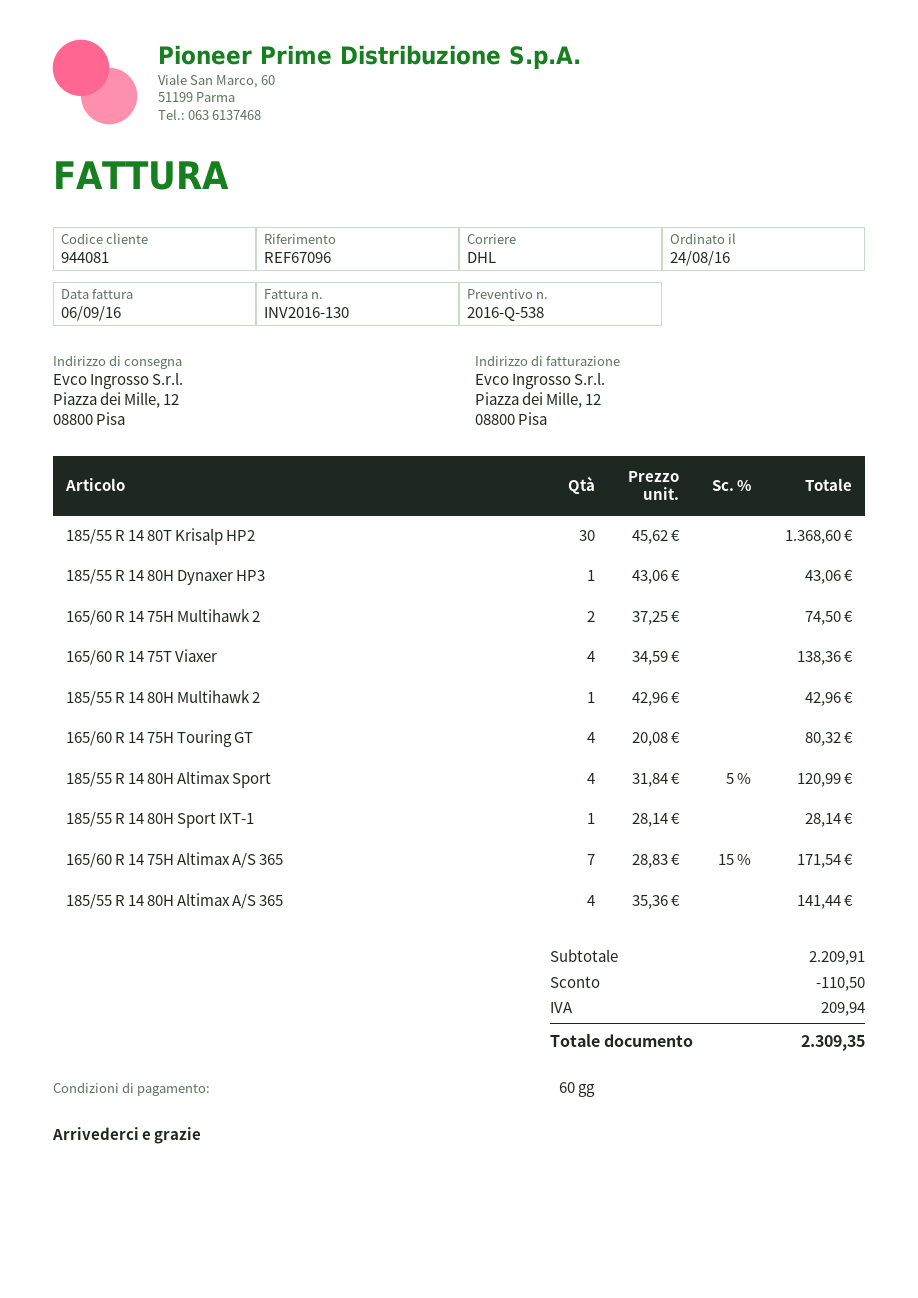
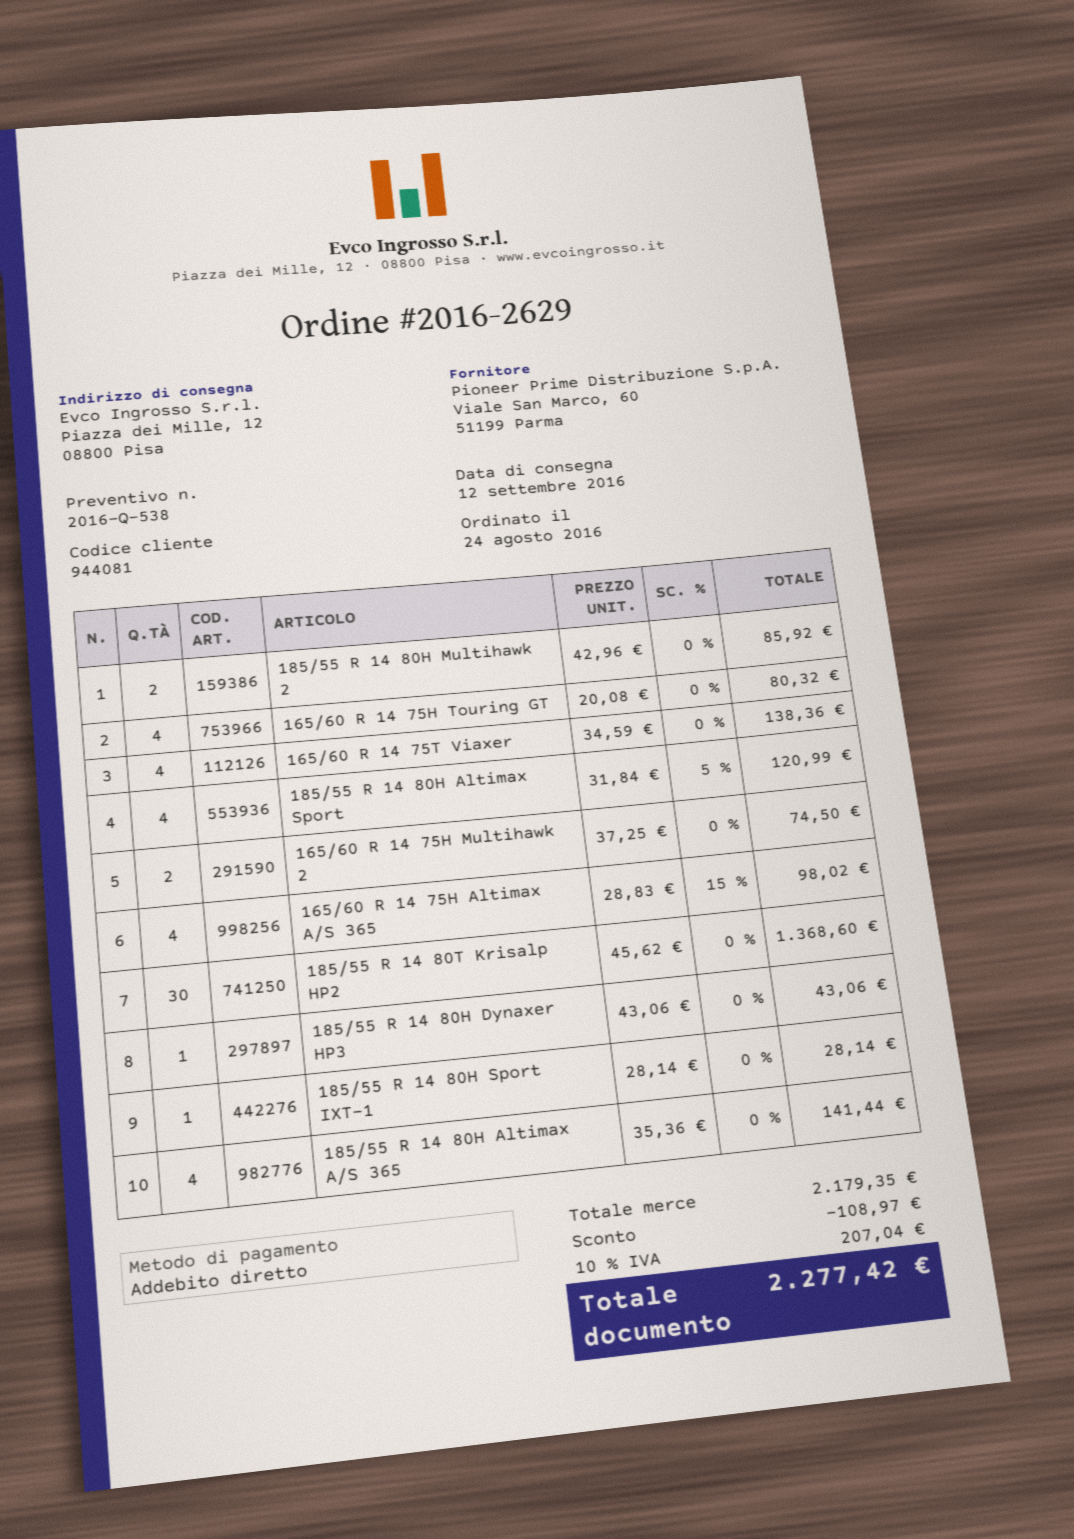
185/55 R 14 80H Multihawk 2: 1 x 42.96 = 42.96 -> 2 x 42.96 = 85.92
165/60 R 14 75H Altimax A/S 365: 7 x 28.83 - 15% = 171.54 -> 4 x 28.83 - 15% = 98.02
subtotal: 2209.91 -> 2179.35
discount: 110.50 -> 108.97
tax: 209.94 -> 207.04
total: 2309.35 -> 2277.42

